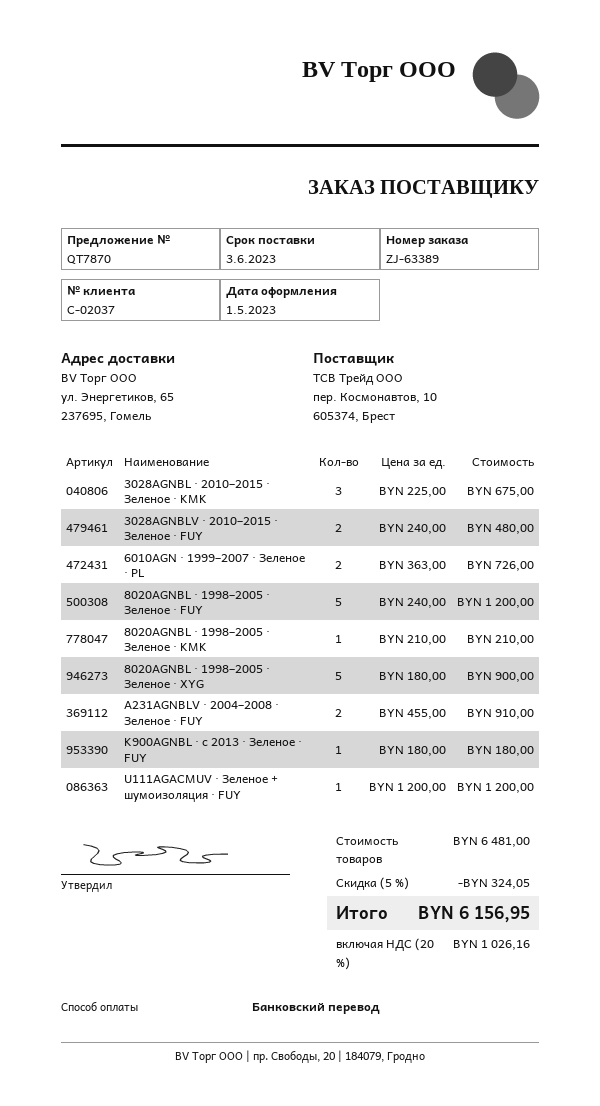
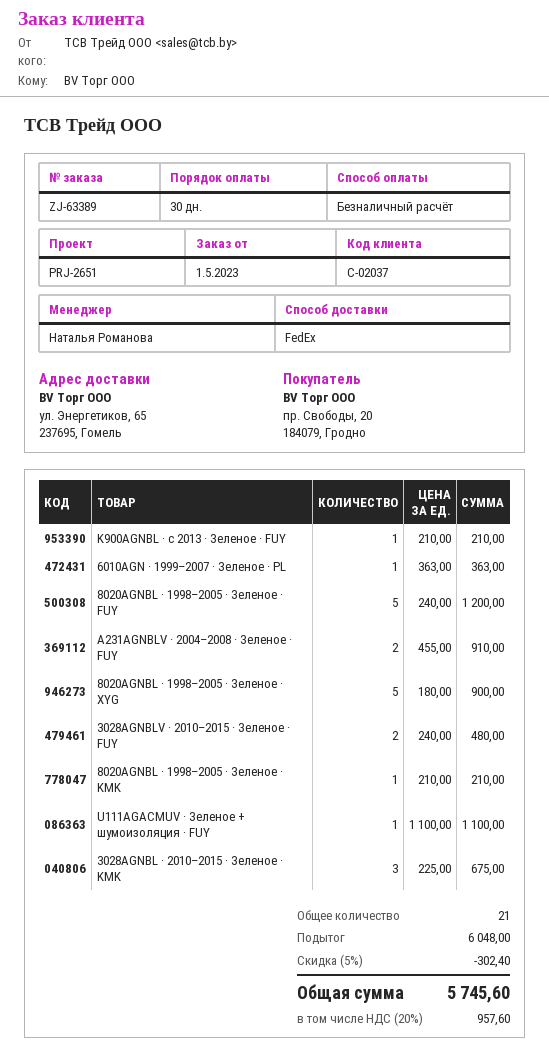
6010AGN · 1999–2007 · Зеленое · PL: 2 x 363.00 = 726.00 -> 1 x 363.00 = 363.00
K900AGNBL · с 2013 · Зеленое · FUY: 1 x 180.00 = 180.00 -> 1 x 210.00 = 210.00
U111AGACMUV · Зеленое + шумоизоляция · FUY: 1 x 1200.00 = 1200.00 -> 1 x 1100.00 = 1100.00
subtotal: 6481.00 -> 6048.00
discount: 5% = 324.05 -> 5% = 302.40
tax: 20% = 1026.16 -> 20% = 957.60
total: 6156.95 -> 5745.60

